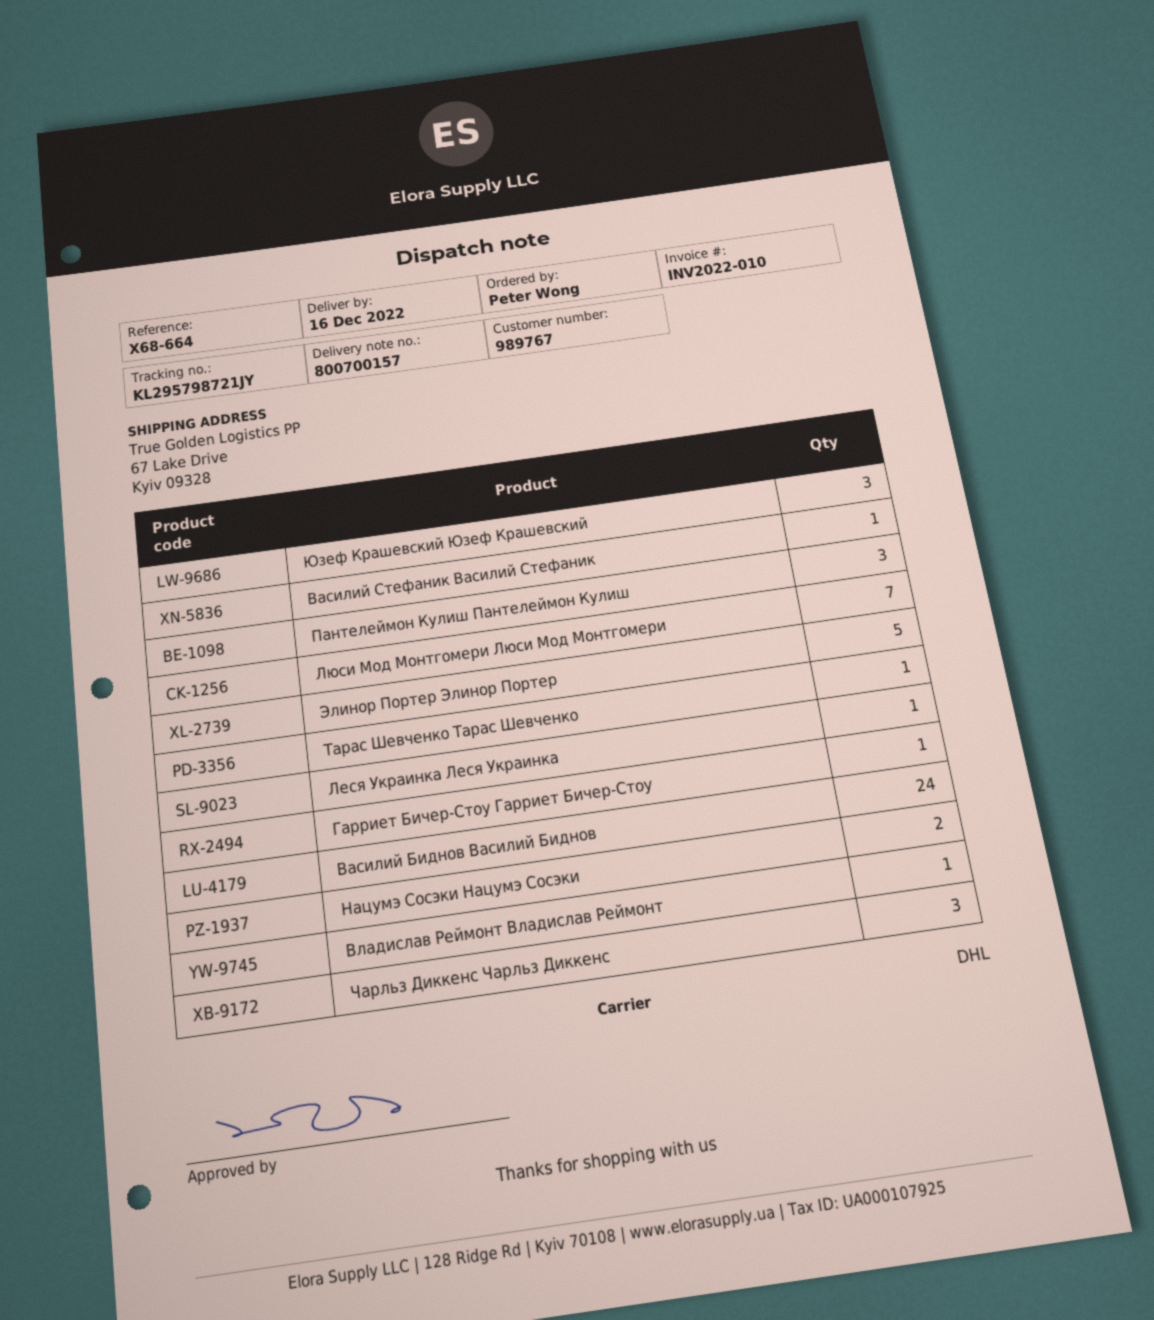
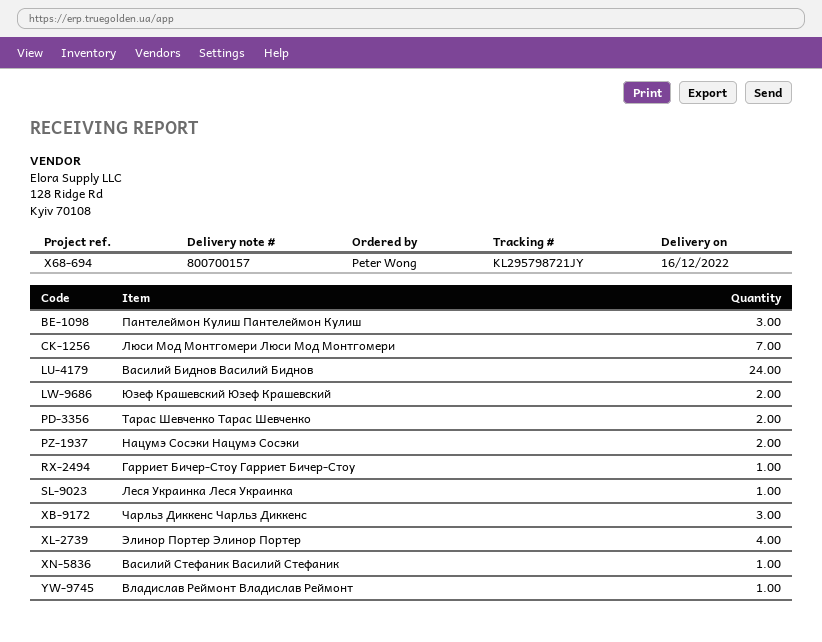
reference: X68-664 -> X68-694
Юзеф Крашевский Юзеф Крашевский: 3 -> 2
Элинор Портер Элинор Портер: 5 -> 4
Тарас Шевченко Тарас Шевченко: 1 -> 2

